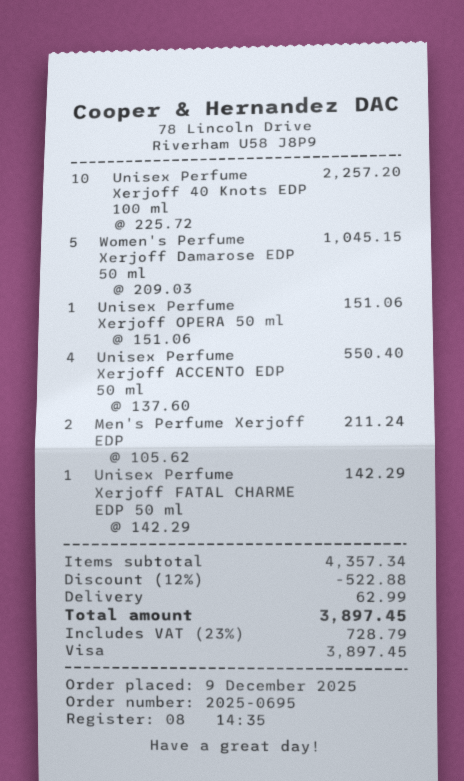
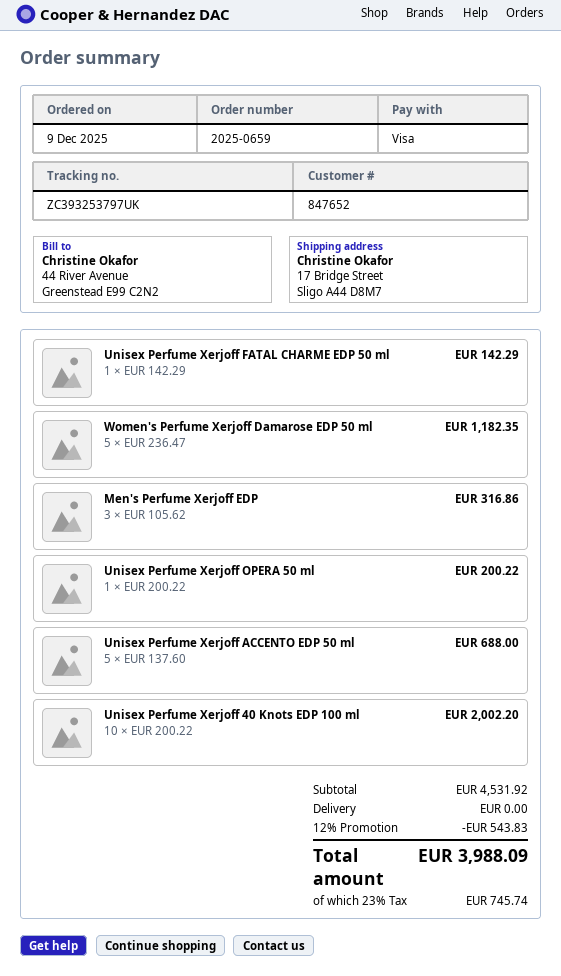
order number: 2025-0695 -> 2025-0659
Unisex Perfume Xerjoff 40 Knots EDP 100 ml: 10 x 225.72 = 2257.20 -> 10 x 200.22 = 2002.20
Women's Perfume Xerjoff Damarose EDP 50 ml: 5 x 209.03 = 1045.15 -> 5 x 236.47 = 1182.35
Unisex Perfume Xerjoff OPERA 50 ml: 1 x 151.06 = 151.06 -> 1 x 200.22 = 200.22
Unisex Perfume Xerjoff ACCENTO EDP 50 ml: 4 x 137.60 = 550.40 -> 5 x 137.60 = 688.00
Men's Perfume Xerjoff EDP: 2 x 105.62 = 211.24 -> 3 x 105.62 = 316.86
subtotal: 4357.34 -> 4531.92
discount: 12% = 522.88 -> 12% = 543.83
shipping: 62.99 -> 0.00
tax: 23% = 728.79 -> 23% = 745.74
total: 3897.45 -> 3988.09

